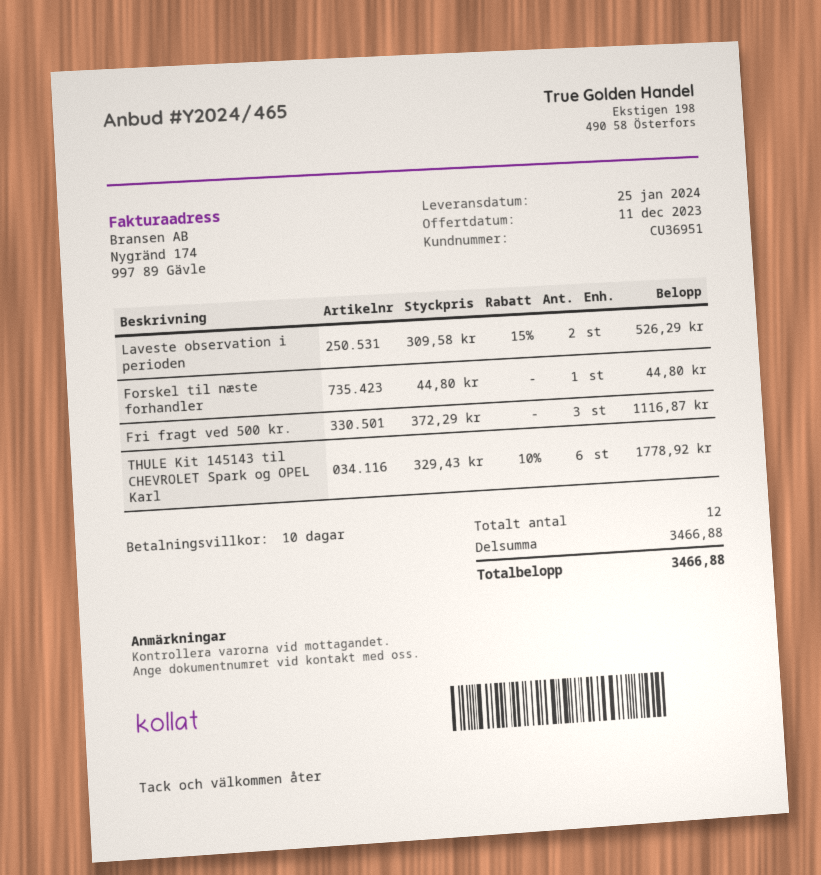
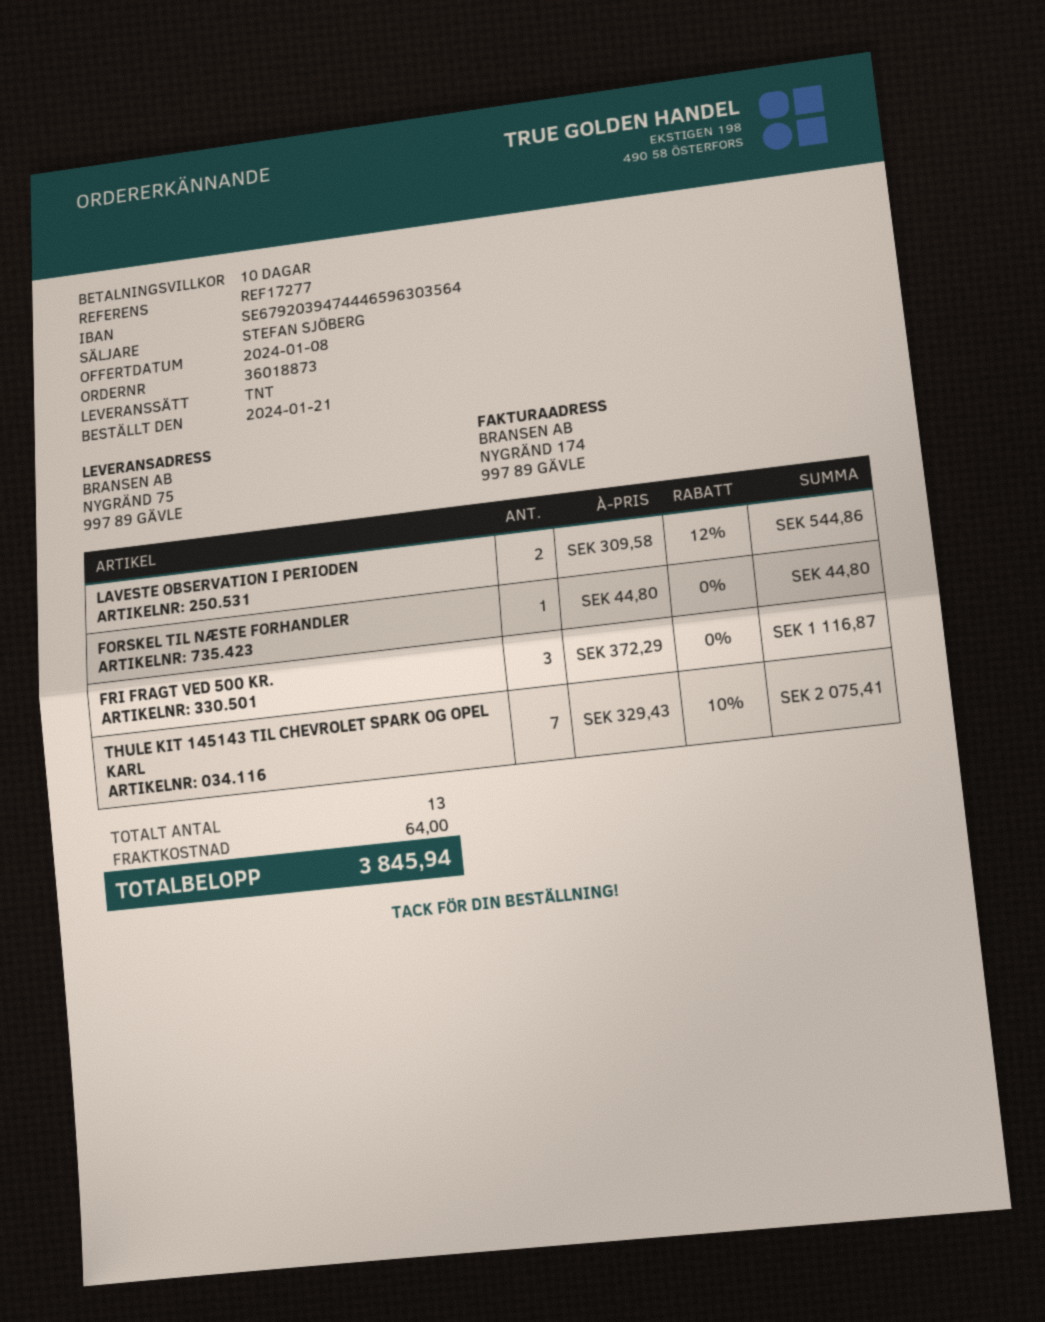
quote date: 2023-12-11 -> 2024-01-08
Laveste observation i perioden: 2 x 309.58 - 15% = 526.29 -> 2 x 309.58 - 12% = 544.86
THULE Kit 145143 til CHEVROLET Spark og OPEL Karl: 6 x 329.43 - 10% = 1778.92 -> 7 x 329.43 - 10% = 2075.41
total quantity: 12 -> 13
shipping: none -> 64.00
total: 3466.88 -> 3845.94

